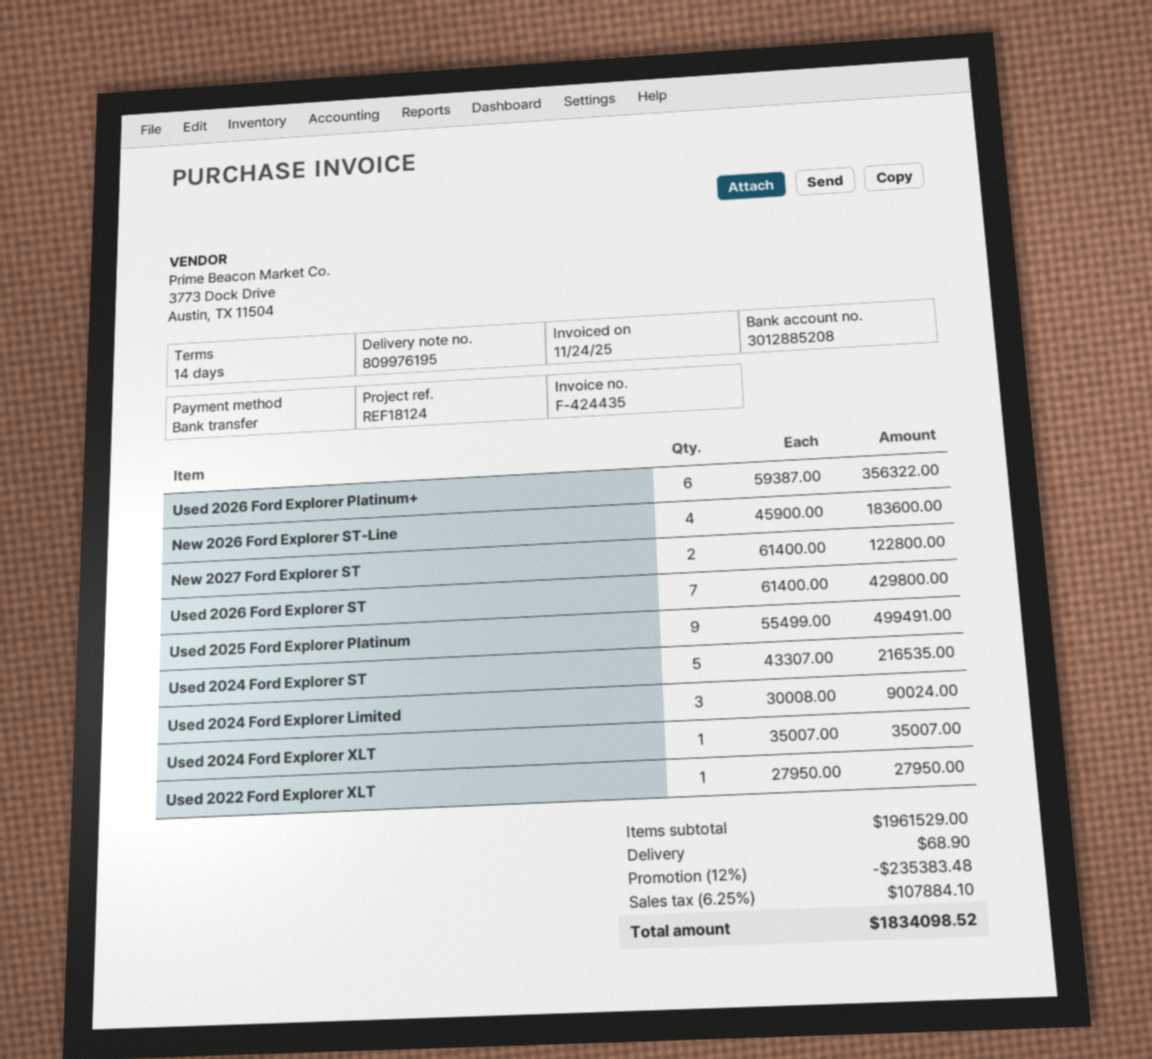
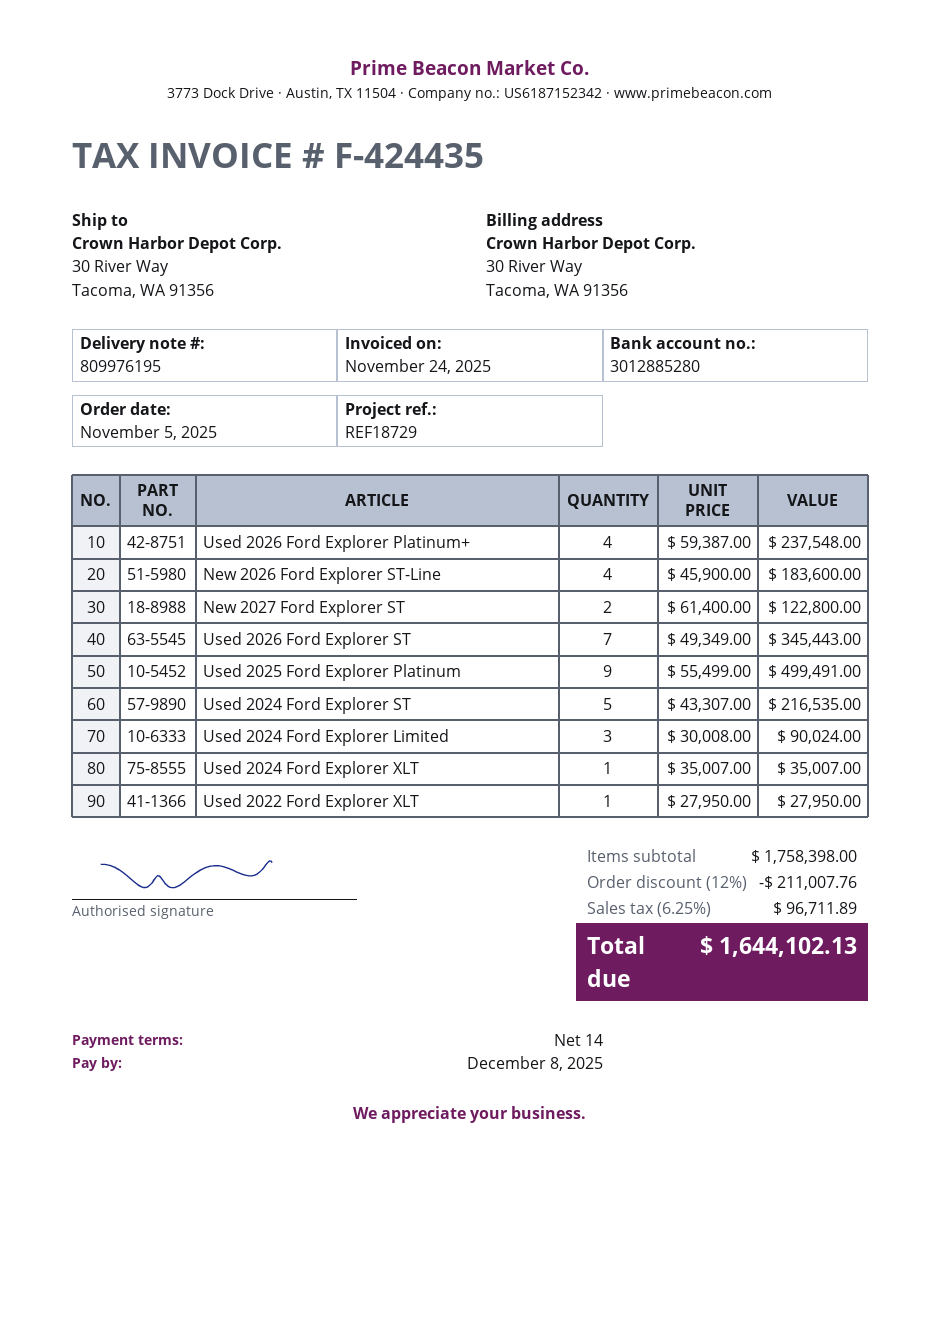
reference: REF18124 -> REF18729
bank account: 3012885208 -> 3012885280
Used 2026 Ford Explorer Platinum+: 6 x 59387.00 = 356322.00 -> 4 x 59387.00 = 237548.00
Used 2026 Ford Explorer ST: 7 x 61400.00 = 429800.00 -> 7 x 49349.00 = 345443.00
subtotal: 1961529.00 -> 1758398.00
discount: 12% = 235383.48 -> 12% = 211007.76
shipping: 68.90 -> none
tax: 6.25% = 107884.10 -> 6.25% = 96711.89
total: 1834098.52 -> 1644102.13

